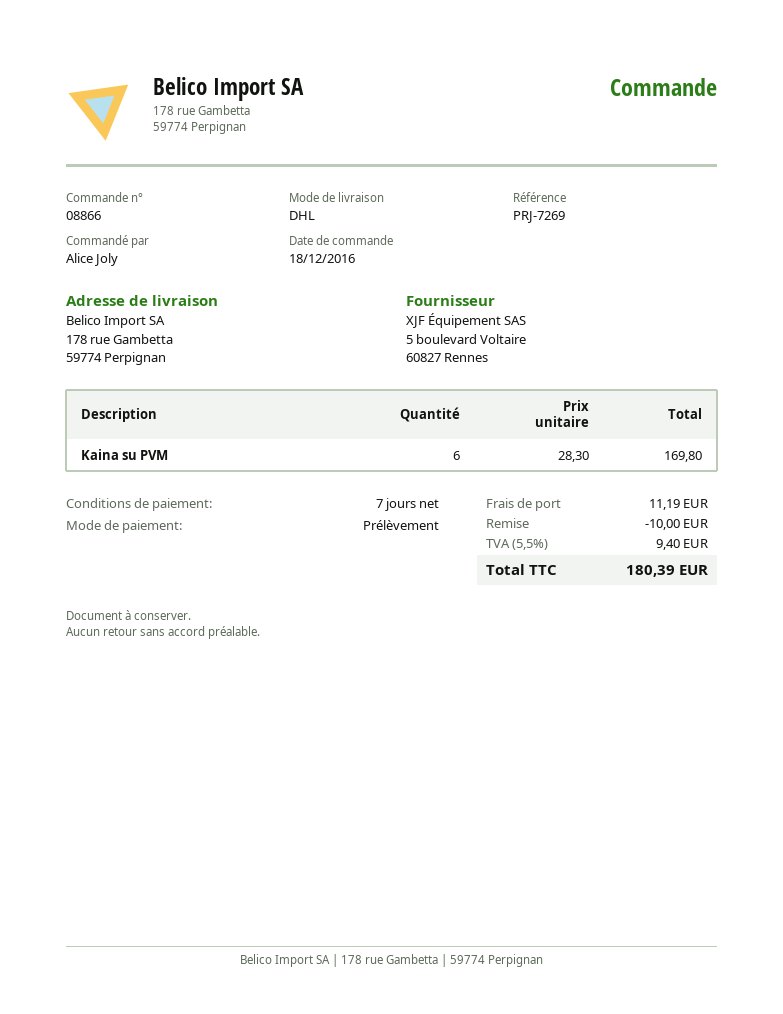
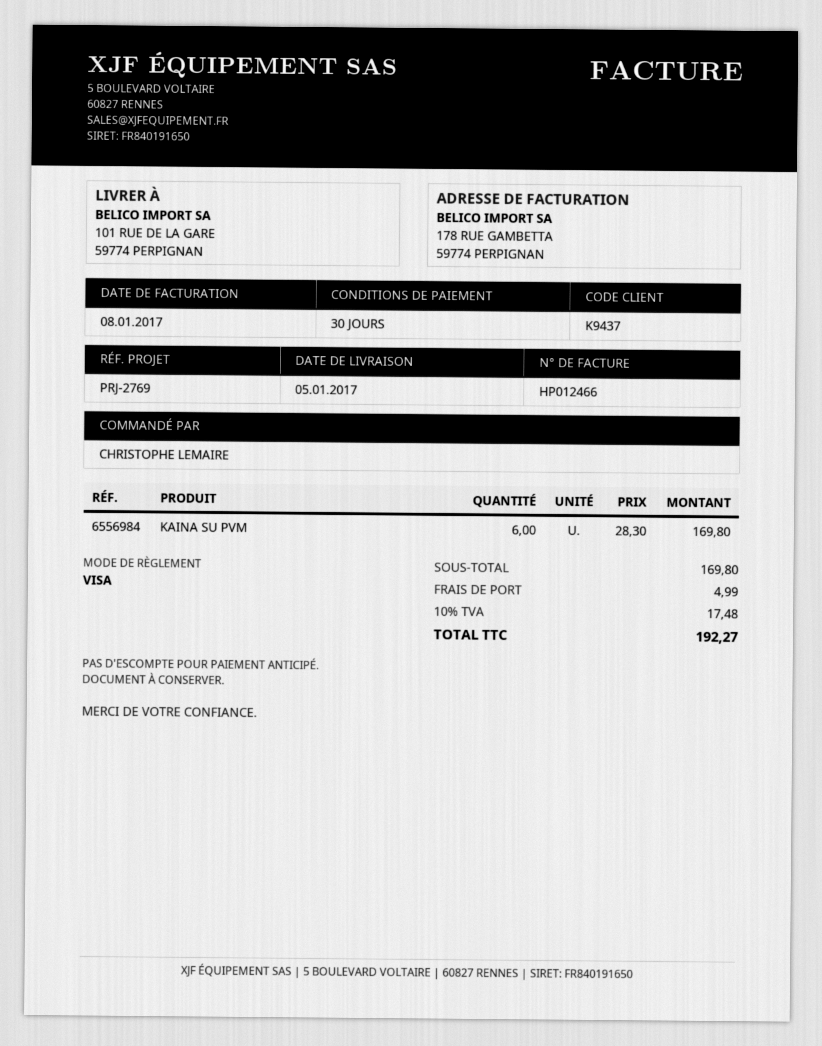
payment terms: 7 days -> 30 days
reference: PRJ-7269 -> PRJ-2769
ordered by: Alice Joly -> CHRISTOPHE LEMAIRE
payment method: direct debit -> Visa
ship to: 178 rue Gambetta, 59774 Perpignan -> 101 RUE DE LA GARE, 59774 PERPIGNAN
discount: 10.00 -> none
shipping: 11.19 -> 4.99
tax: 5.5% = 9.40 -> 10% = 17.48
total: 180.39 -> 192.27

